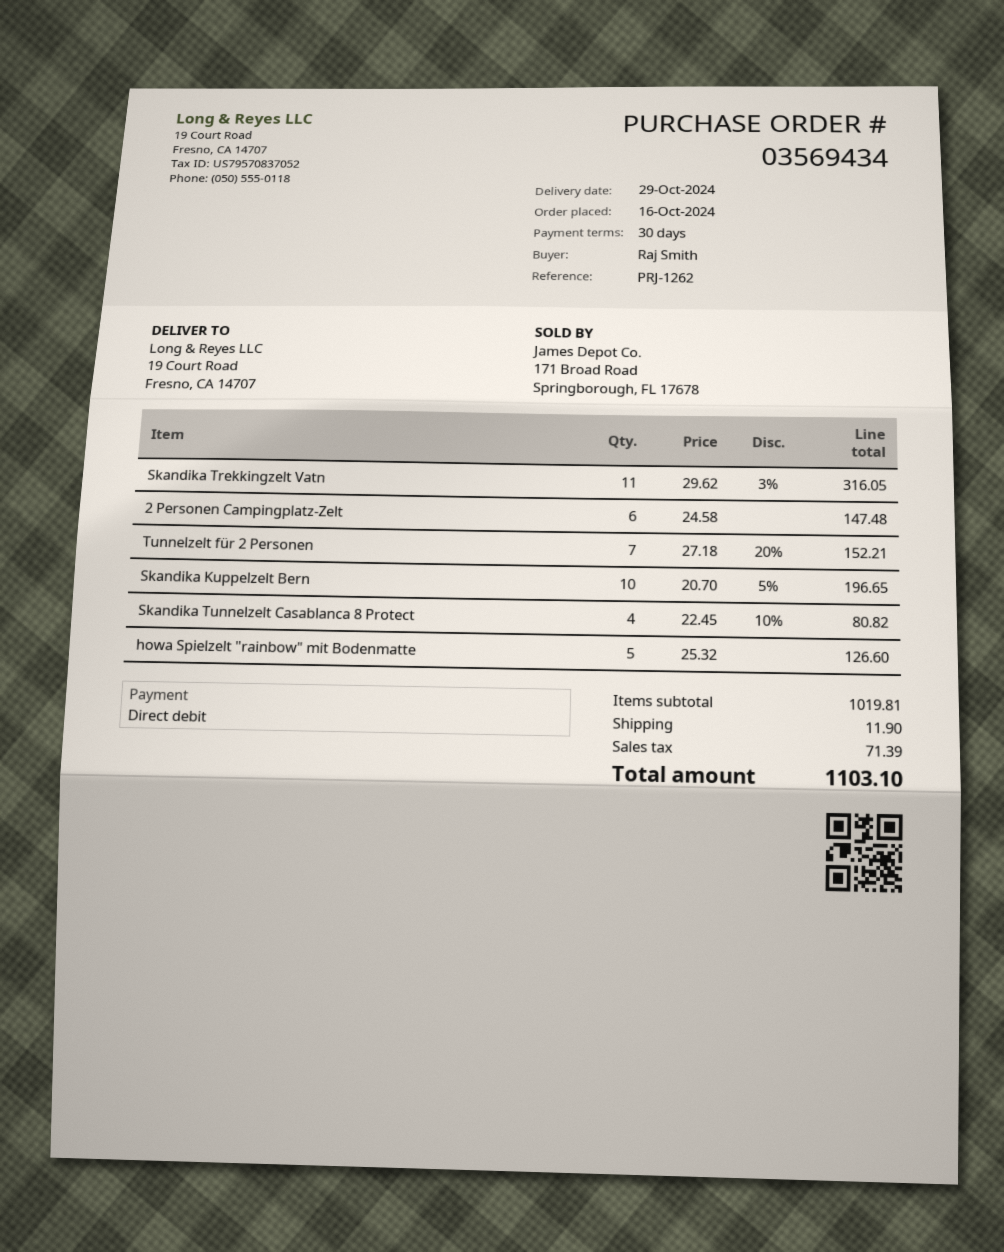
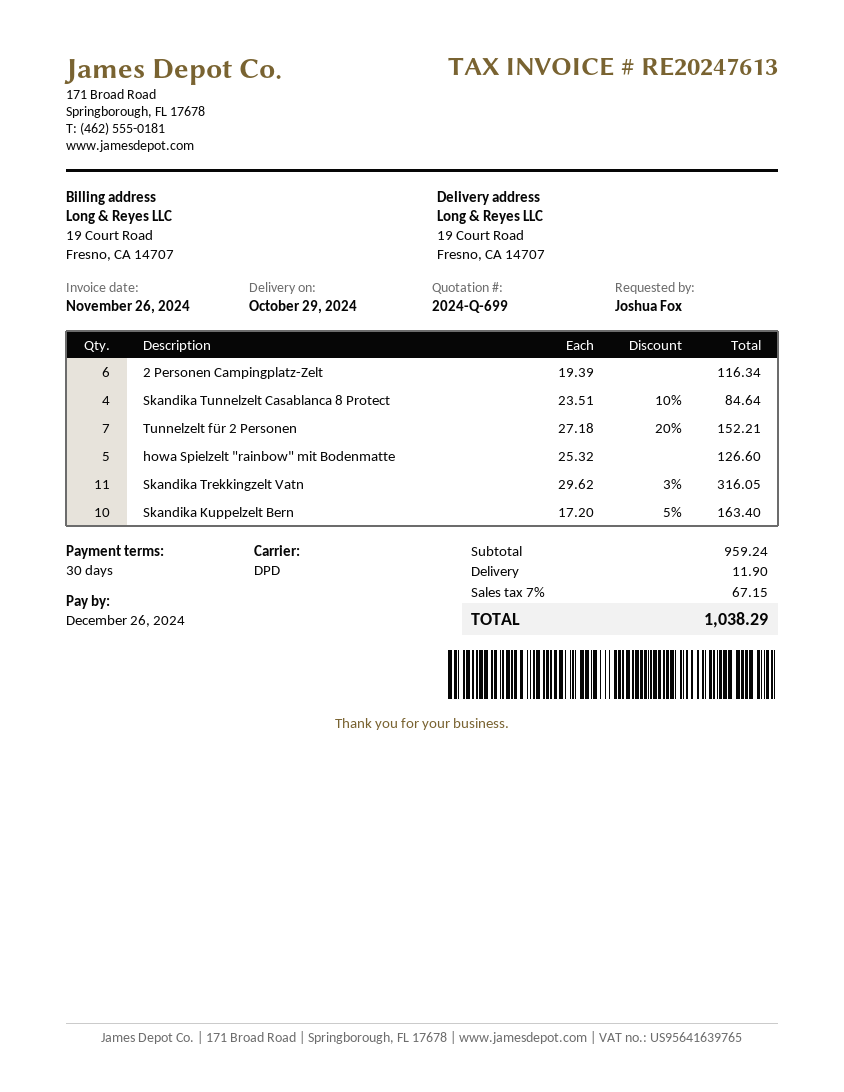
ordered by: Raj Smith -> Joshua Fox
2 Personen Campingplatz-Zelt: 6 x 24.58 = 147.48 -> 6 x 19.39 = 116.34
Skandika Kuppelzelt Bern: 10 x 20.70 - 5% = 196.65 -> 10 x 17.20 - 5% = 163.40
Skandika Tunnelzelt Casablanca 8 Protect: 4 x 22.45 - 10% = 80.82 -> 4 x 23.51 - 10% = 84.64
subtotal: 1019.81 -> 959.24
tax: 71.39 -> 67.15
total: 1103.10 -> 1038.29

